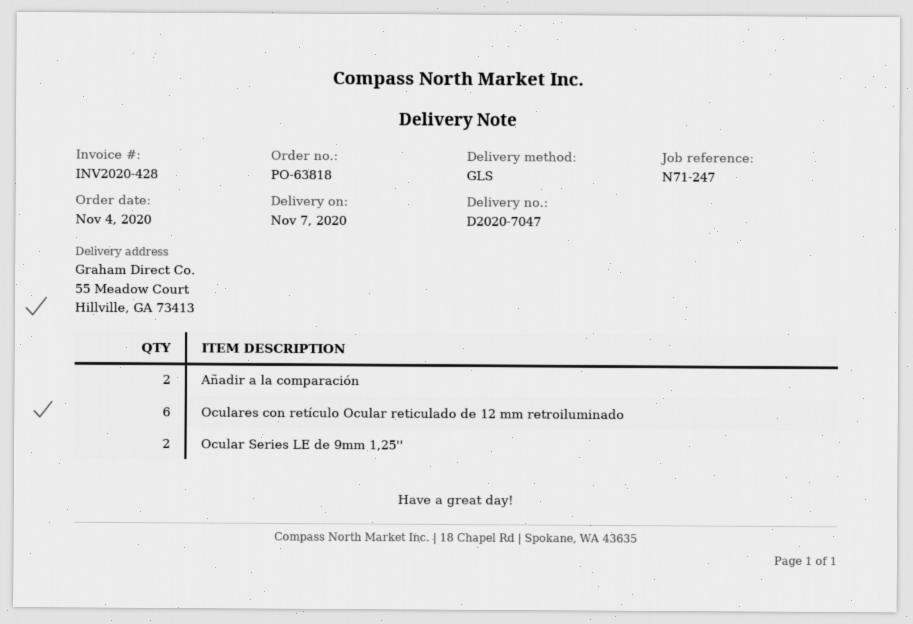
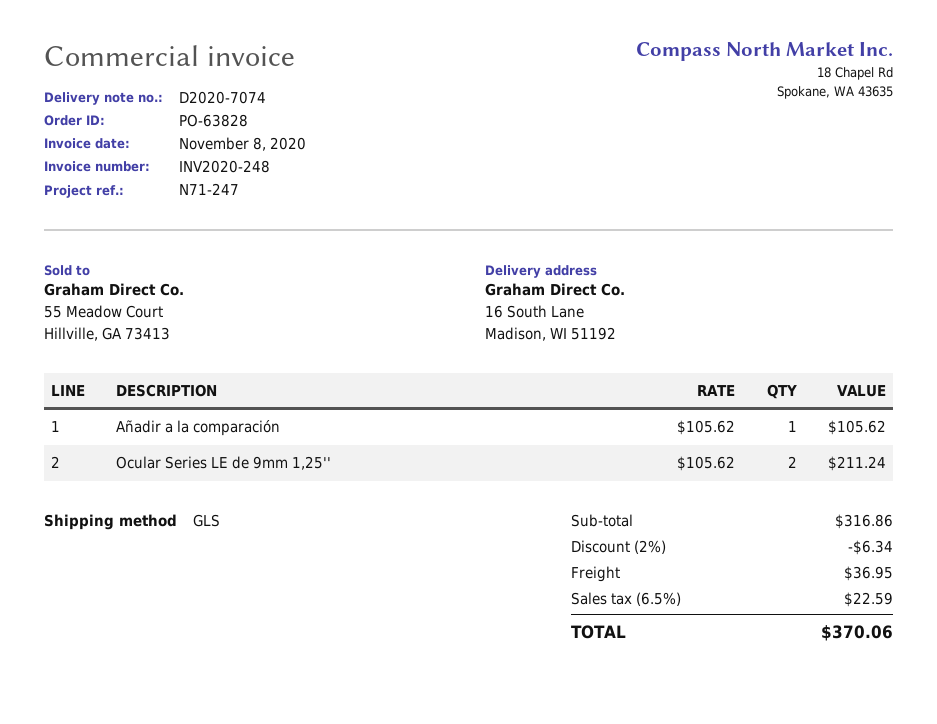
order number: PO-63818 -> PO-63828
delivery note number: D2020-7047 -> D2020-7074
invoice number: INV2020-428 -> INV2020-248
ship to: 55 Meadow Court, Hillville, GA 73413 -> 16 South Lane, Madison, WI 51192
Añadir a la comparación: 2 -> 1
Oculares con retículo Ocular reticulado de 12 mm retroiluminado: 6 -> none

